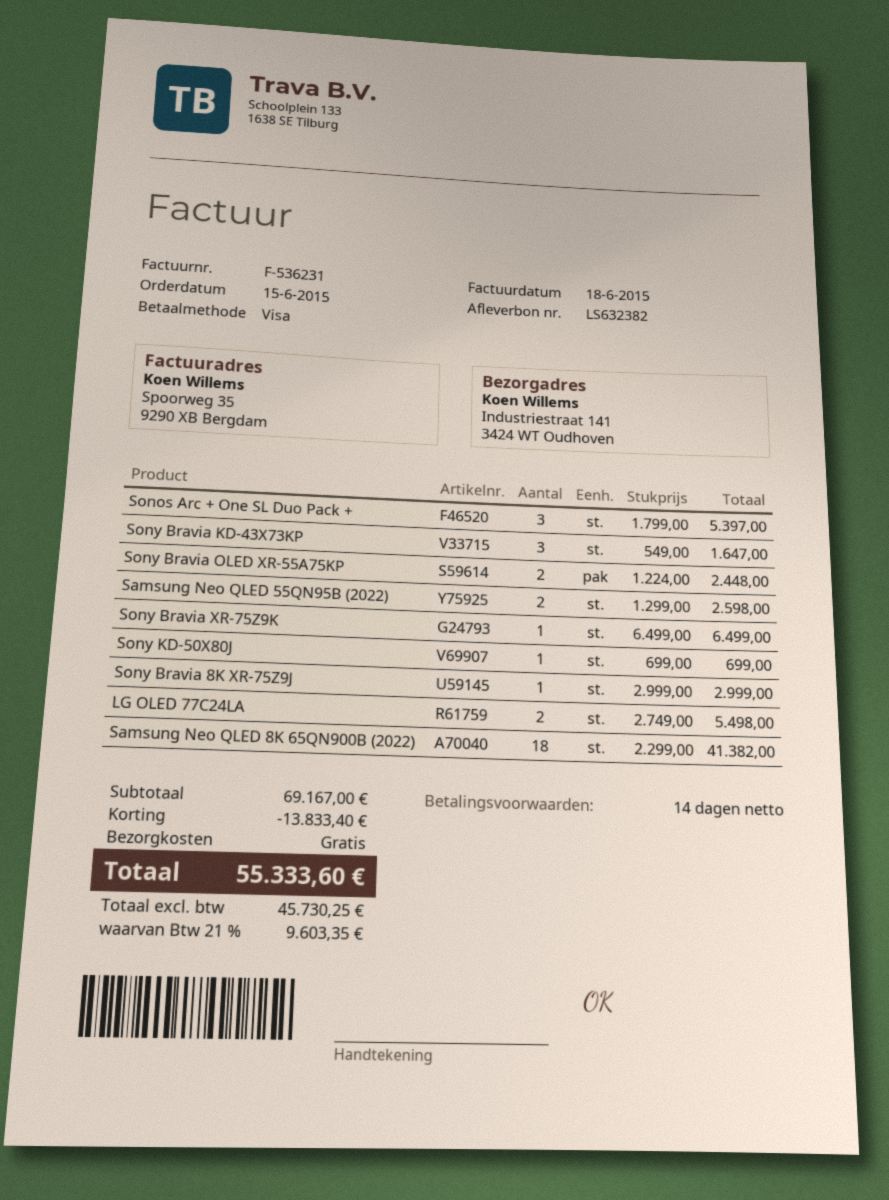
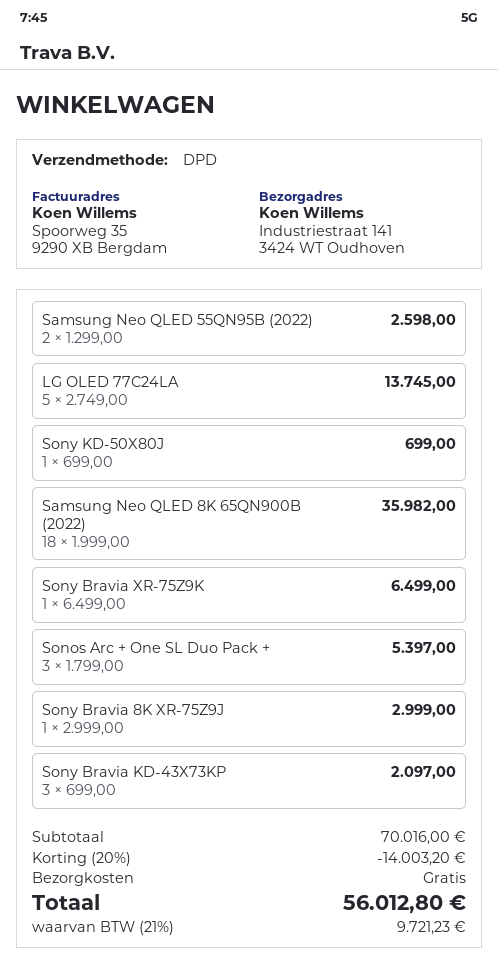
Sony Bravia KD-43X73KP: 3 x 549.00 = 1647.00 -> 3 x 699.00 = 2097.00
Sony Bravia OLED XR-55A75KP: 2 x 1224.00 = 2448.00 -> none
LG OLED 77C24LA: 2 x 2749.00 = 5498.00 -> 5 x 2749.00 = 13745.00
Samsung Neo QLED 8K 65QN900B (2022): 18 x 2299.00 = 41382.00 -> 18 x 1999.00 = 35982.00
subtotal: 69167.00 -> 70016.00
discount: 13833.40 -> 14003.20
tax: 21% = 9603.35 -> 21% = 9721.23
total: 55333.60 -> 56012.80

